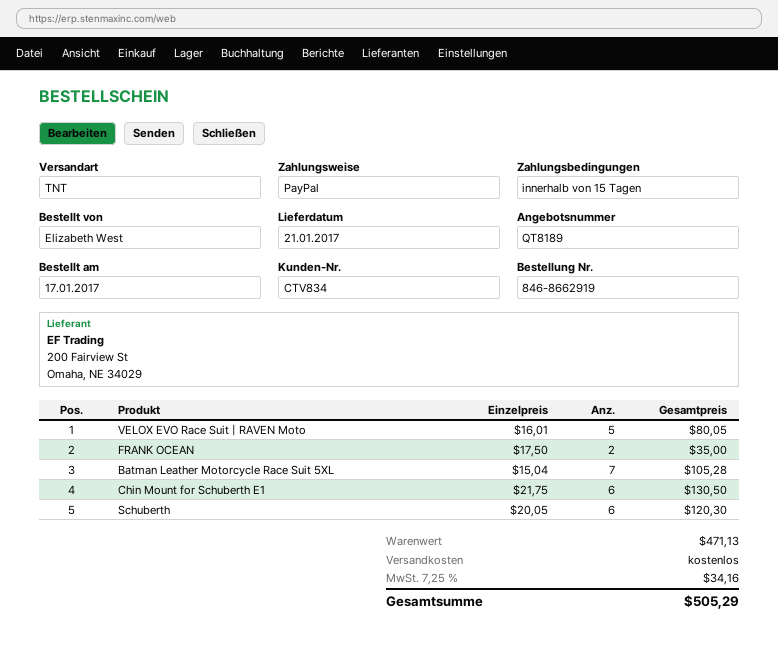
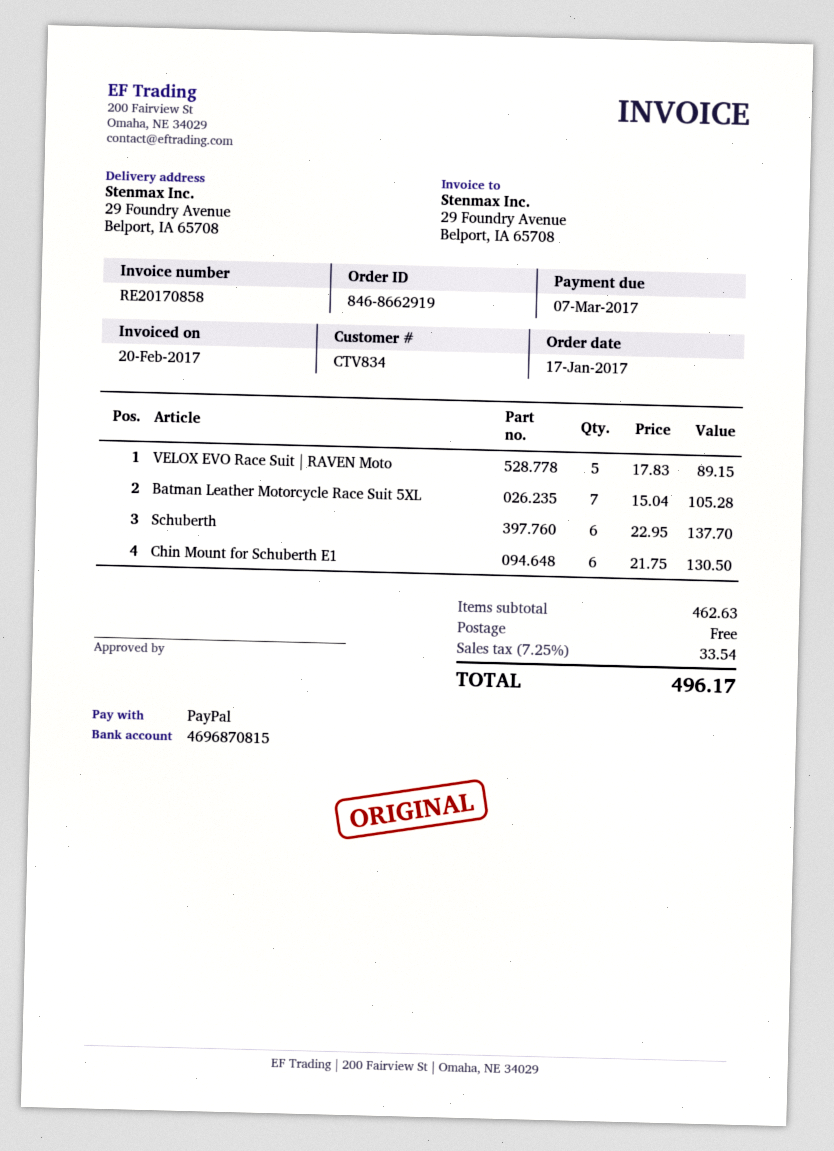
VELOX EVO Race Suit | RAVEN Moto: 5 x 16.01 = 80.05 -> 5 x 17.83 = 89.15
FRANK OCEAN: 2 x 17.50 = 35.00 -> none
Schuberth: 6 x 20.05 = 120.30 -> 6 x 22.95 = 137.70
subtotal: 471.13 -> 462.63
tax: 7.25% = 34.16 -> 7.25% = 33.54
total: 505.29 -> 496.17

